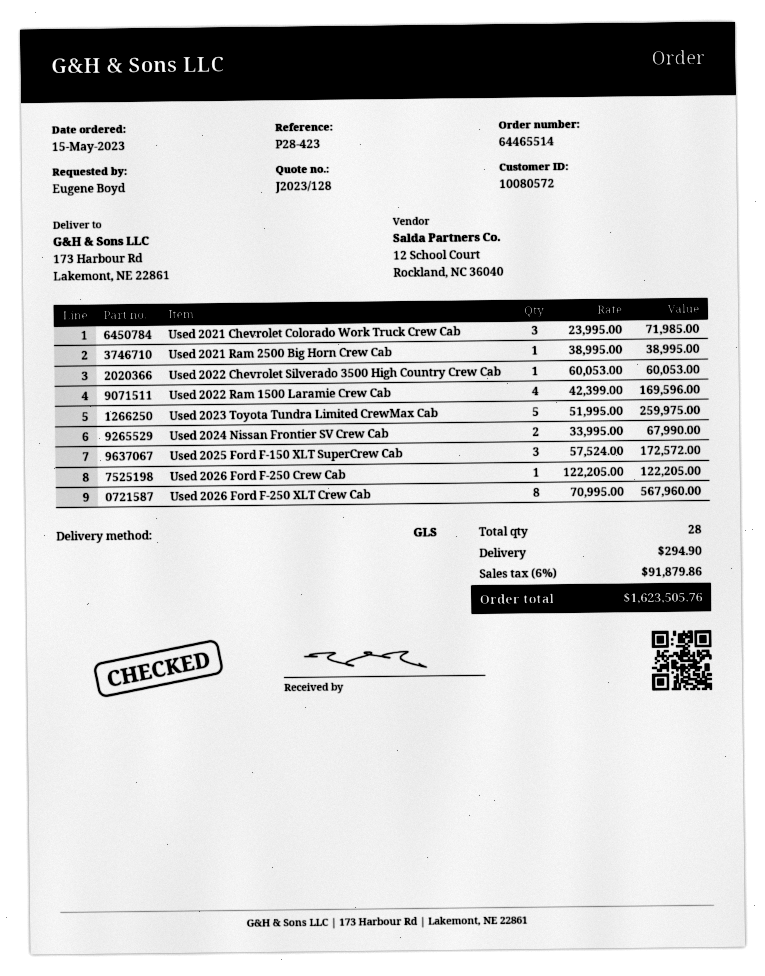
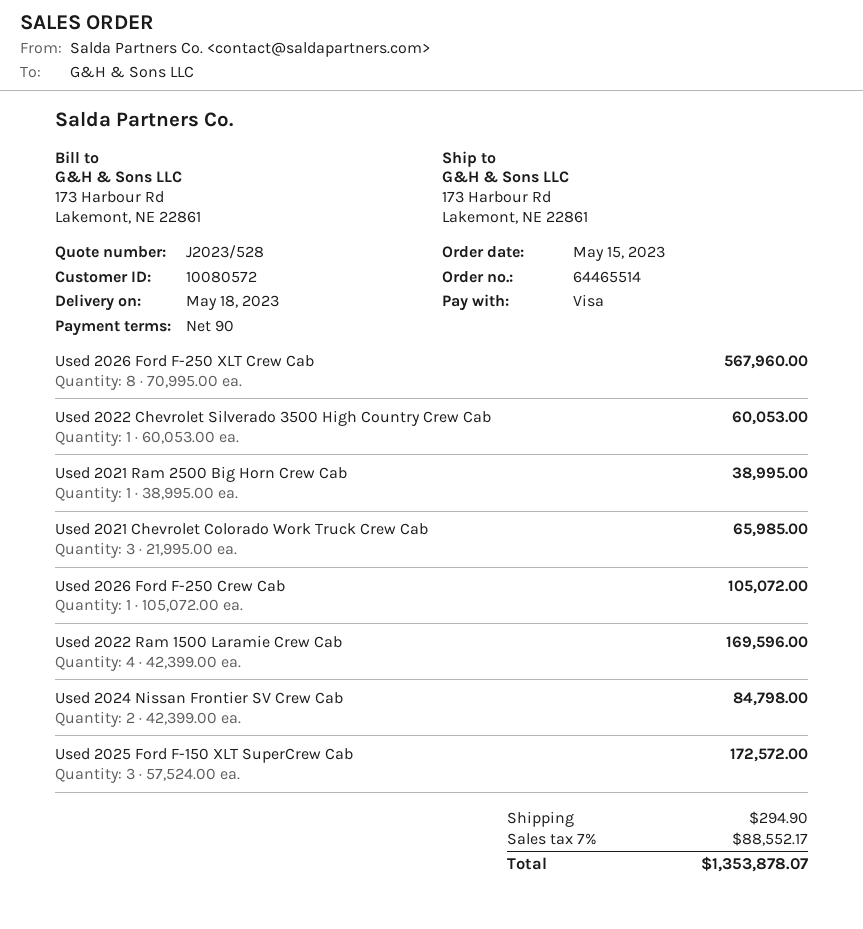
quote number: J2023/128 -> J2023/528
Used 2021 Chevrolet Colorado Work Truck Crew Cab: 3 x 23995.00 = 71985.00 -> 3 x 21995.00 = 65985.00
Used 2023 Toyota Tundra Limited CrewMax Cab: 5 x 51995.00 = 259975.00 -> none
Used 2024 Nissan Frontier SV Crew Cab: 2 x 33995.00 = 67990.00 -> 2 x 42399.00 = 84798.00
Used 2026 Ford F-250 Crew Cab: 1 x 122205.00 = 122205.00 -> 1 x 105072.00 = 105072.00
tax: 6% = 91879.86 -> 7% = 88552.17
total: 1623505.76 -> 1353878.07

